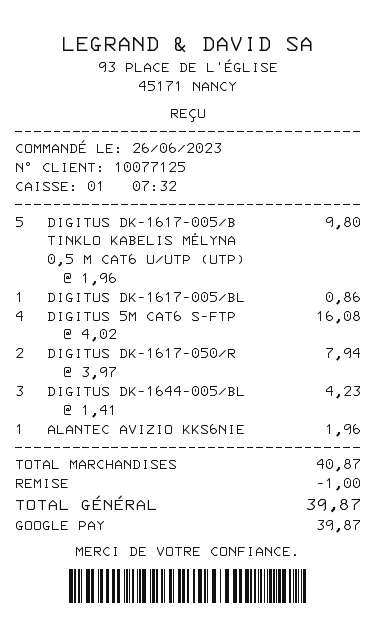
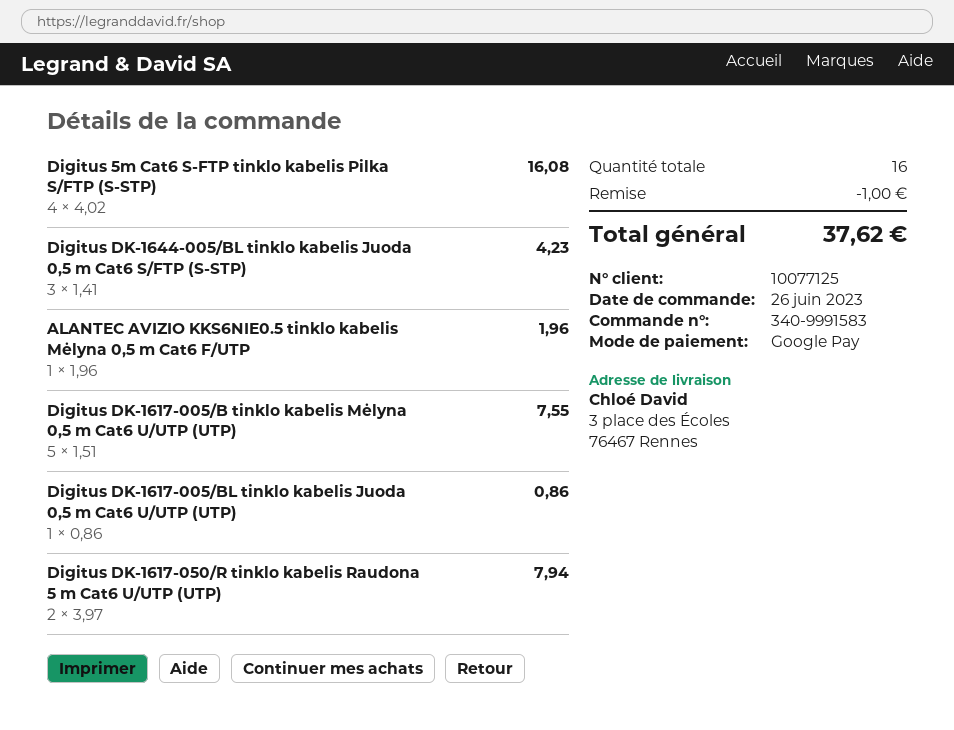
DIGITUS DK-1617-005/B TINKLO KABELIS MĖLYNA 0,5 M CAT6 U/UTP (UTP): 5 x 1.96 = 9.80 -> 5 x 1.51 = 7.55
total: 39.87 -> 37.62

